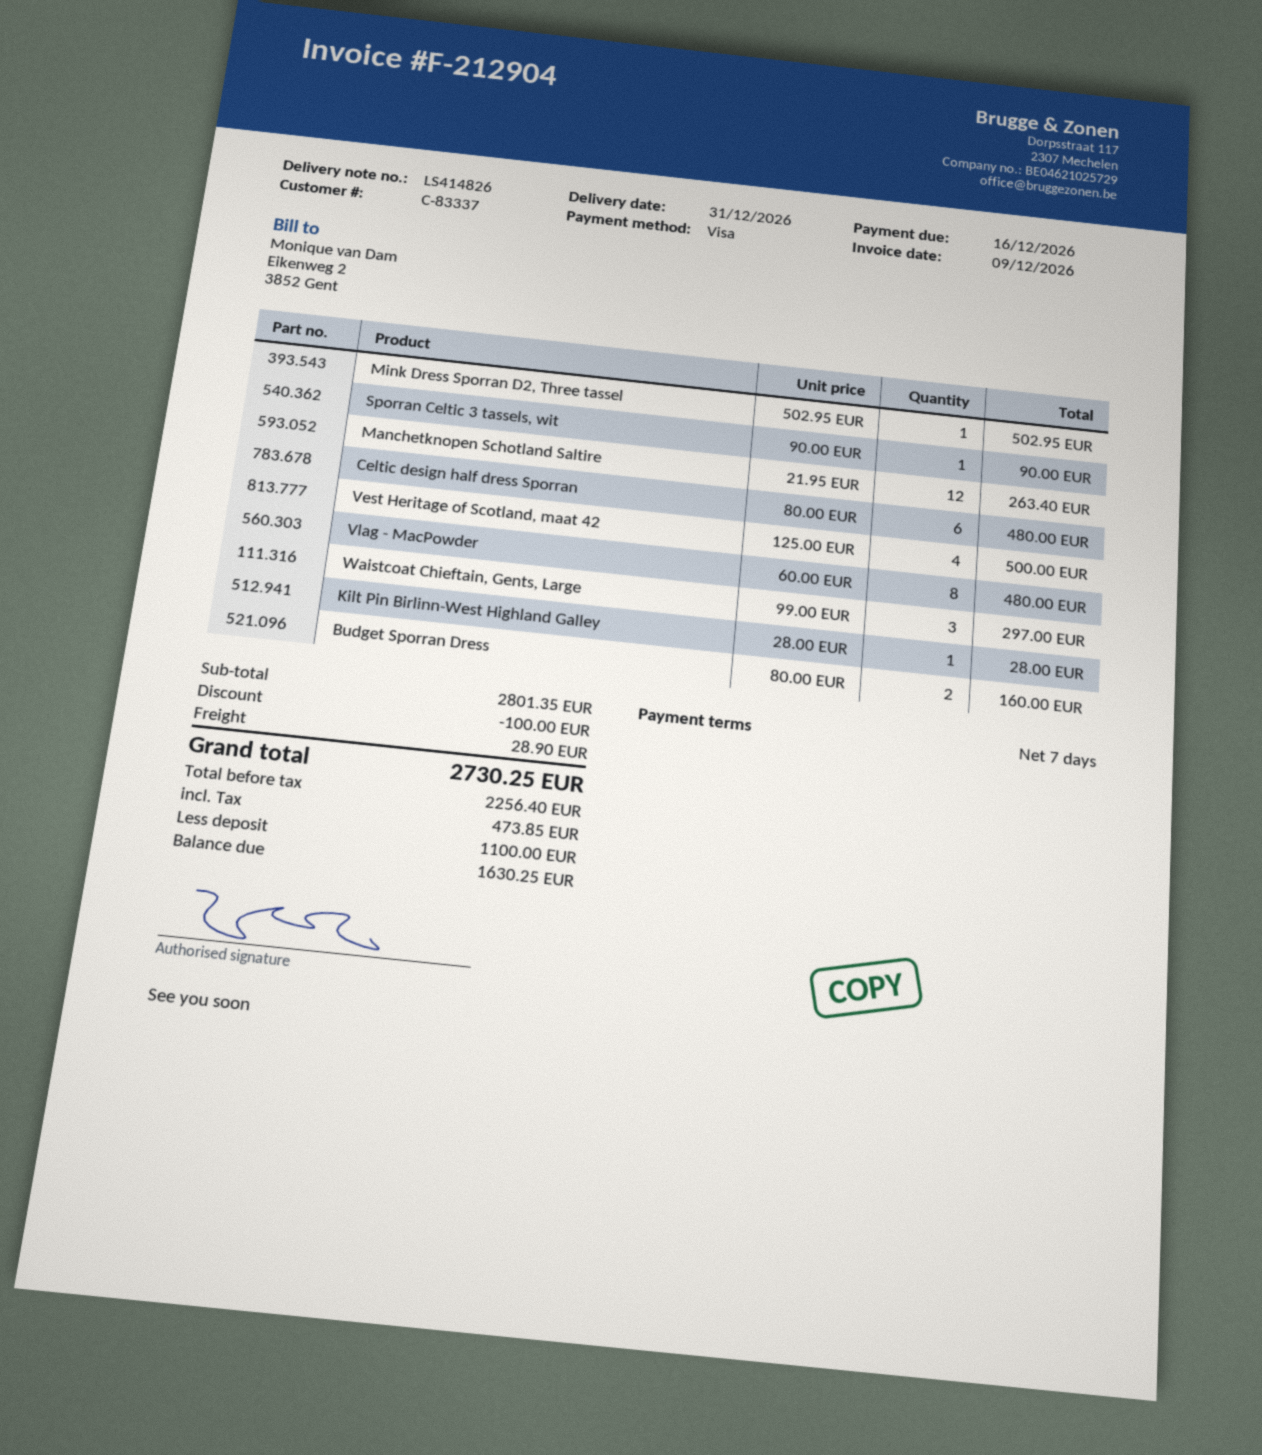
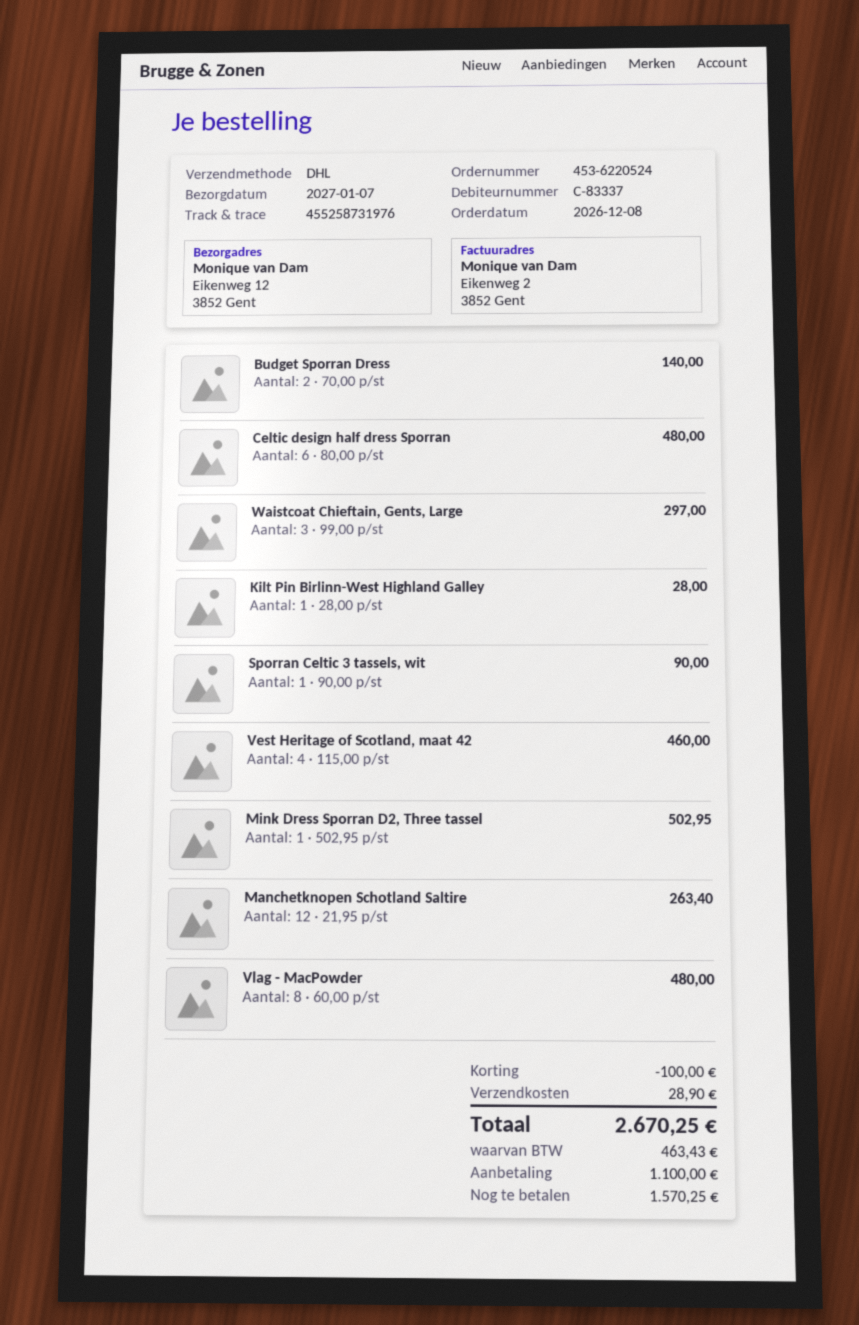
delivery date: 2026-12-31 -> 2027-01-07
Vest Heritage of Scotland, maat 42: 4 x 125.00 = 500.00 -> 4 x 115.00 = 460.00
Budget Sporran Dress: 2 x 80.00 = 160.00 -> 2 x 70.00 = 140.00
tax: 473.85 -> 463.43
total: 2730.25 -> 2670.25
balance: 1630.25 -> 1570.25

